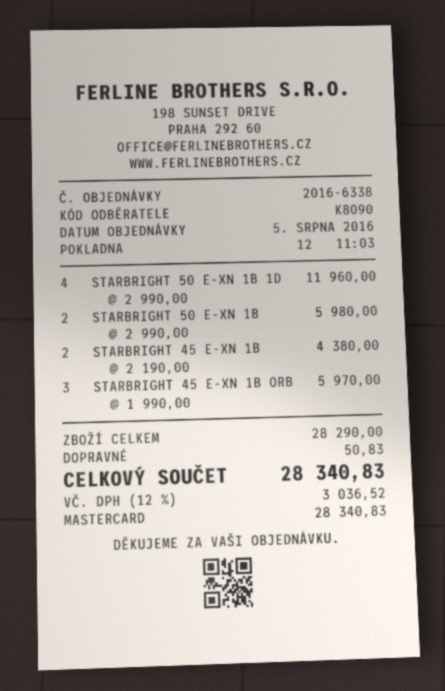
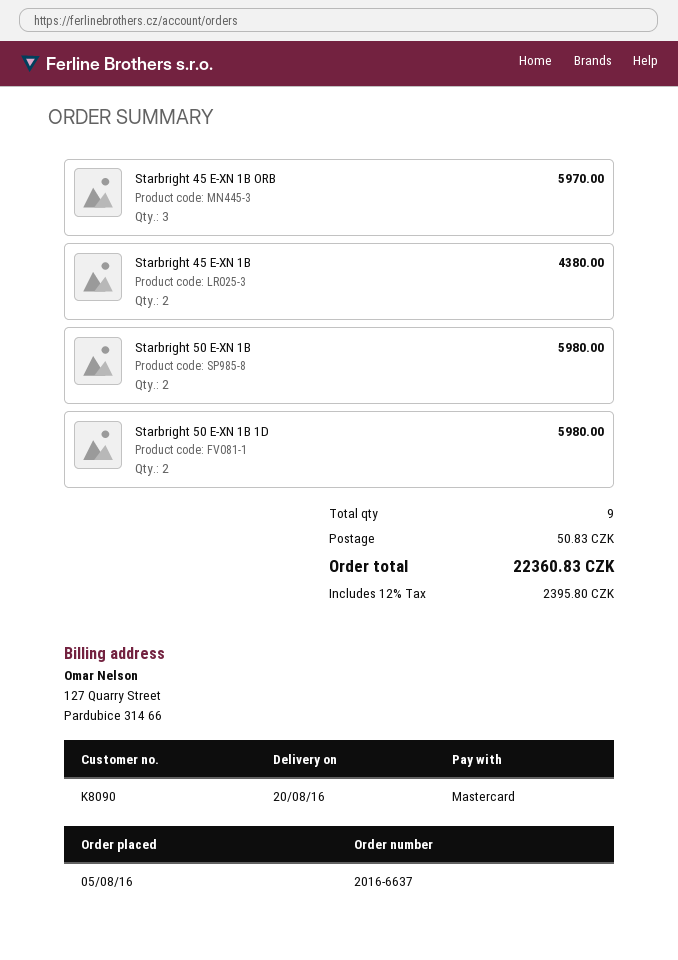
order number: 2016-6338 -> 2016-6637
STARBRIGHT 50 E-XN 1B 1D: 4 for 11960.00 -> 2 for 5980.00
tax: 12% = 3036.52 -> 12% = 2395.80
total: 28340.83 -> 22360.83

